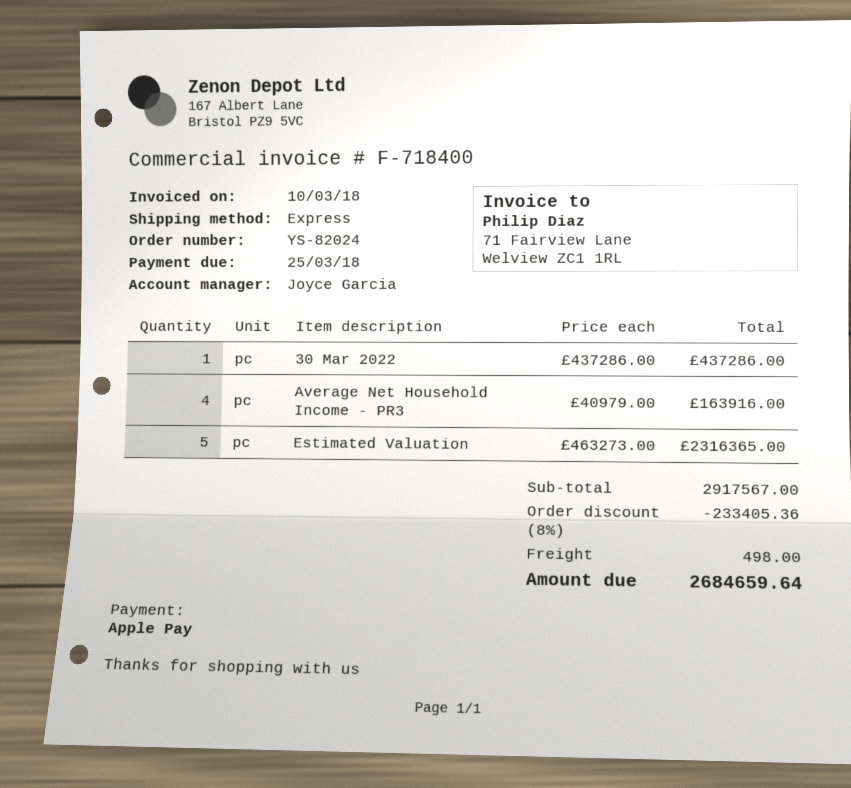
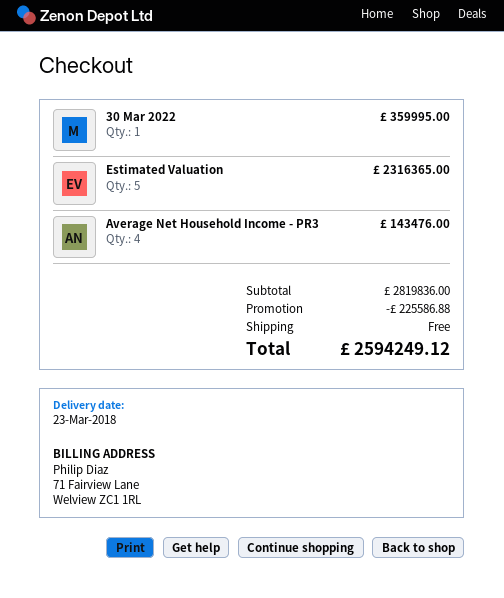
30 Mar 2022: 1 for 437286.00 -> 1 for 359995.00
Average Net Household Income - PR3: 4 for 163916.00 -> 4 for 143476.00
subtotal: 2917567.00 -> 2819836.00
discount: 233405.36 -> 225586.88
shipping: 498.00 -> 0.00
total: 2684659.64 -> 2594249.12

